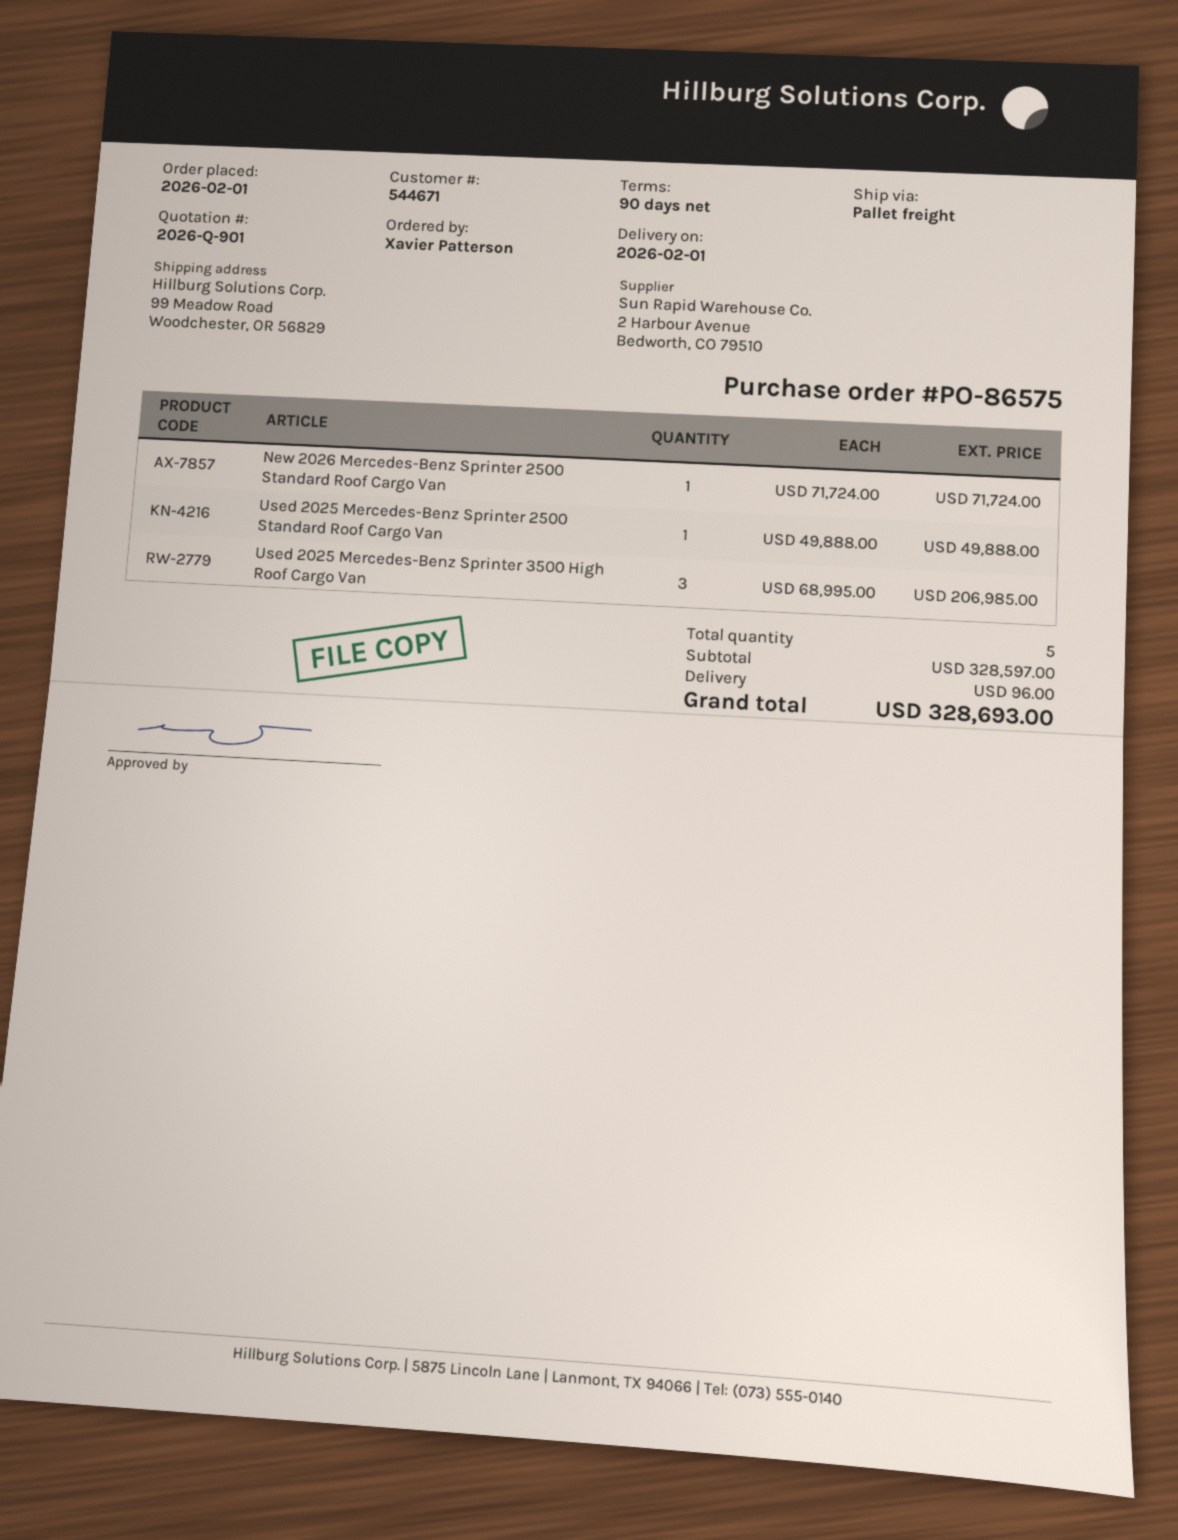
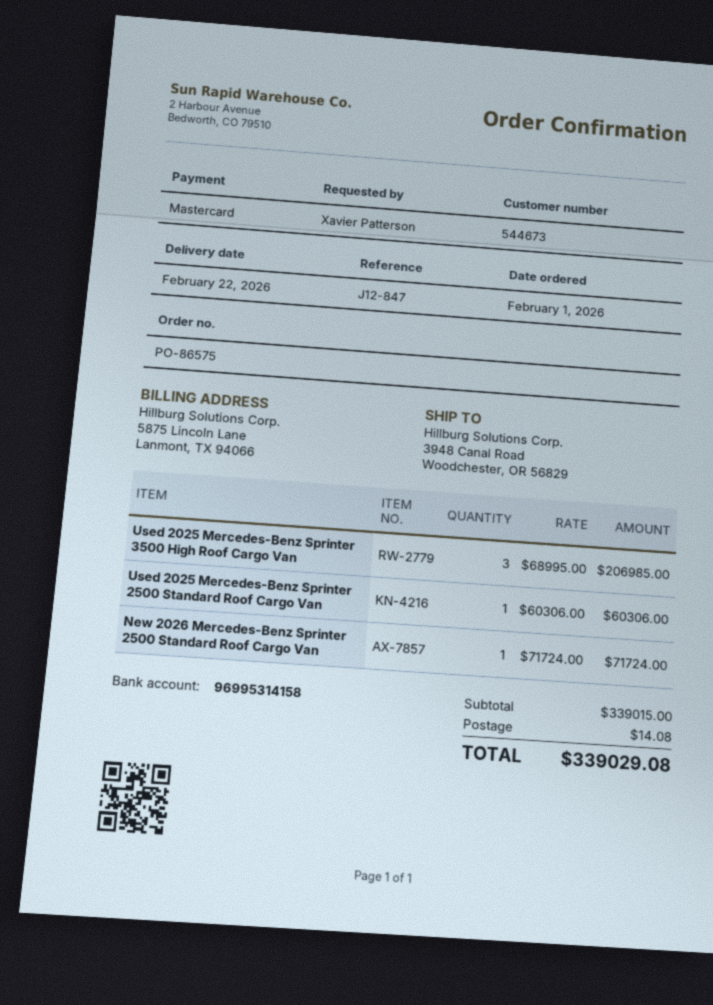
delivery date: 2026-02-01 -> 2026-02-22
customer number: 544671 -> 544673
ship to: 99 Meadow Road, Woodchester, OR 56829 -> 3948 Canal Road, Woodchester, OR 56829
Used 2025 Mercedes-Benz Sprinter 2500 Standard Roof Cargo Van: 1 x 49888.00 = 49888.00 -> 1 x 60306.00 = 60306.00
subtotal: 328597.00 -> 339015.00
shipping: 96.00 -> 14.08
total: 328693.00 -> 339029.08

